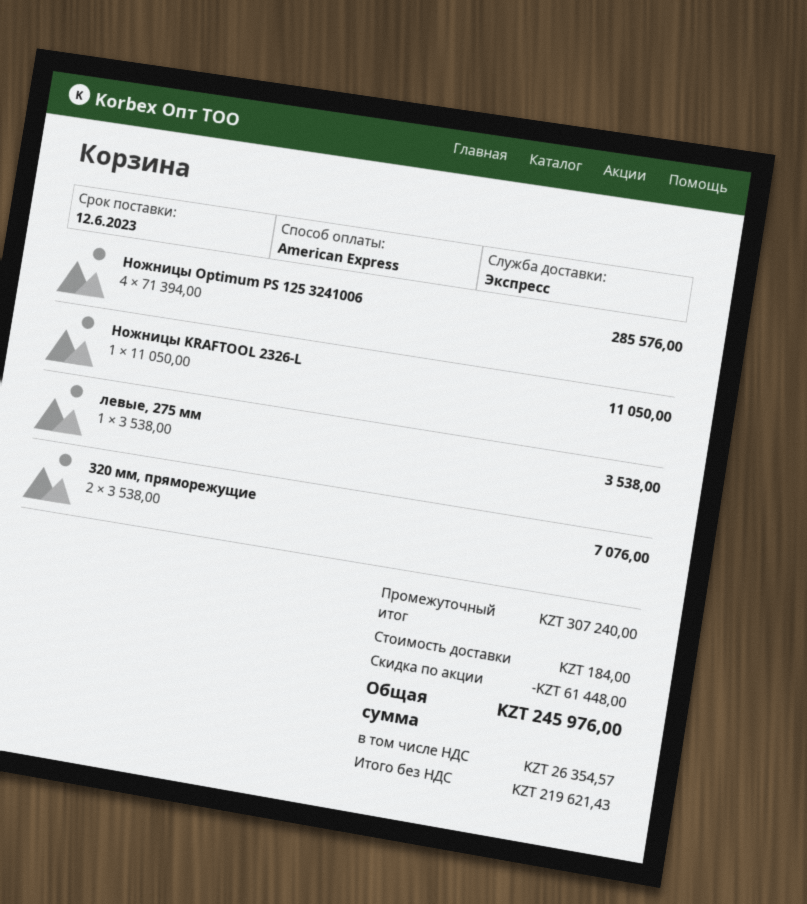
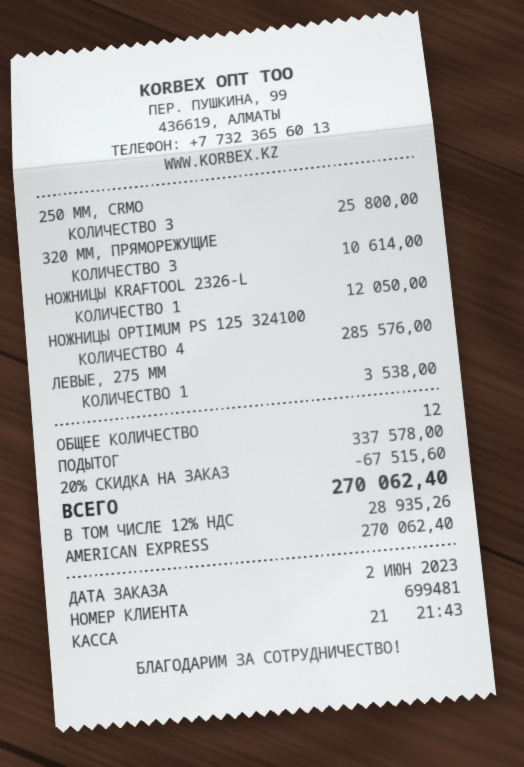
Ножницы KRAFTOOL 2326-L: 1 for 11050.00 -> 1 for 12050.00
320 мм, пряморежущие: 2 for 7076.00 -> 3 for 10614.00
250 ММ, CRMO: none -> 3 for 25800.00
subtotal: 307240.00 -> 337578.00
discount: 61448.00 -> 67515.60
shipping: 184.00 -> none
tax: 26354.57 -> 28935.26
total: 245976.00 -> 270062.40

